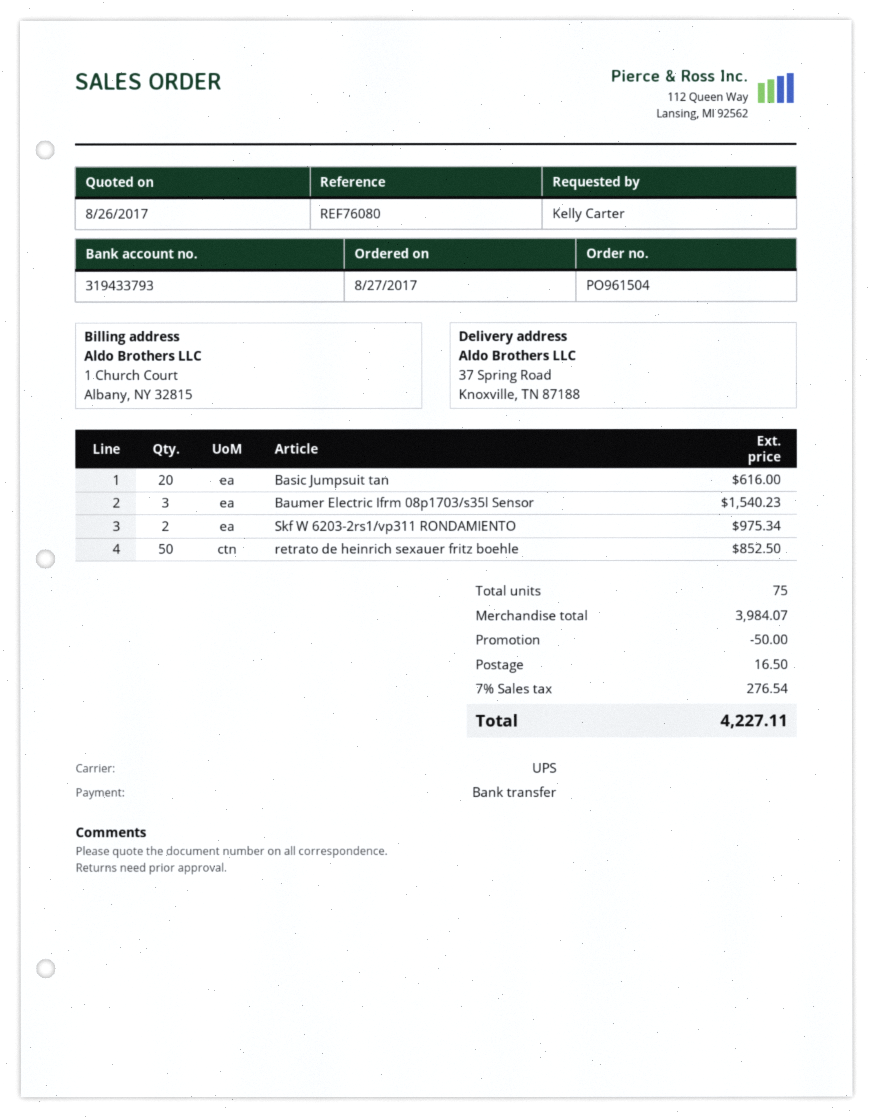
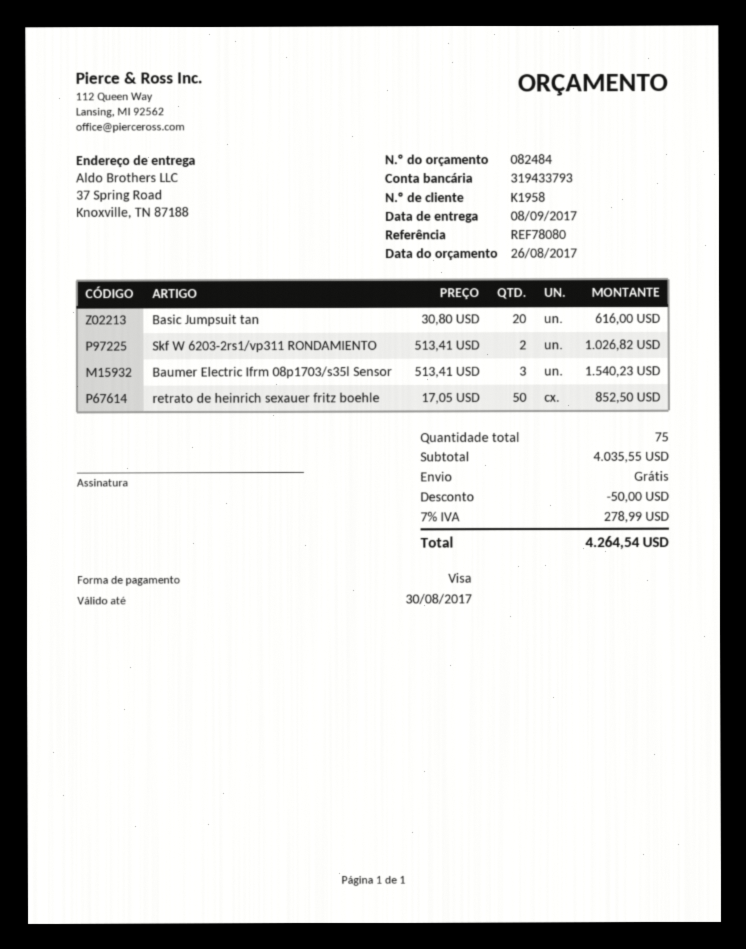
reference: REF76080 -> REF78080
payment method: bank transfer -> Visa
Skf W 6203-2rs1/vp311 RONDAMIENTO: 2 for 975.34 -> 2 for 1026.82
subtotal: 3984.07 -> 4035.55
shipping: 16.50 -> 0.00
tax: 7% = 276.54 -> 7% = 278.99
total: 4227.11 -> 4264.54

